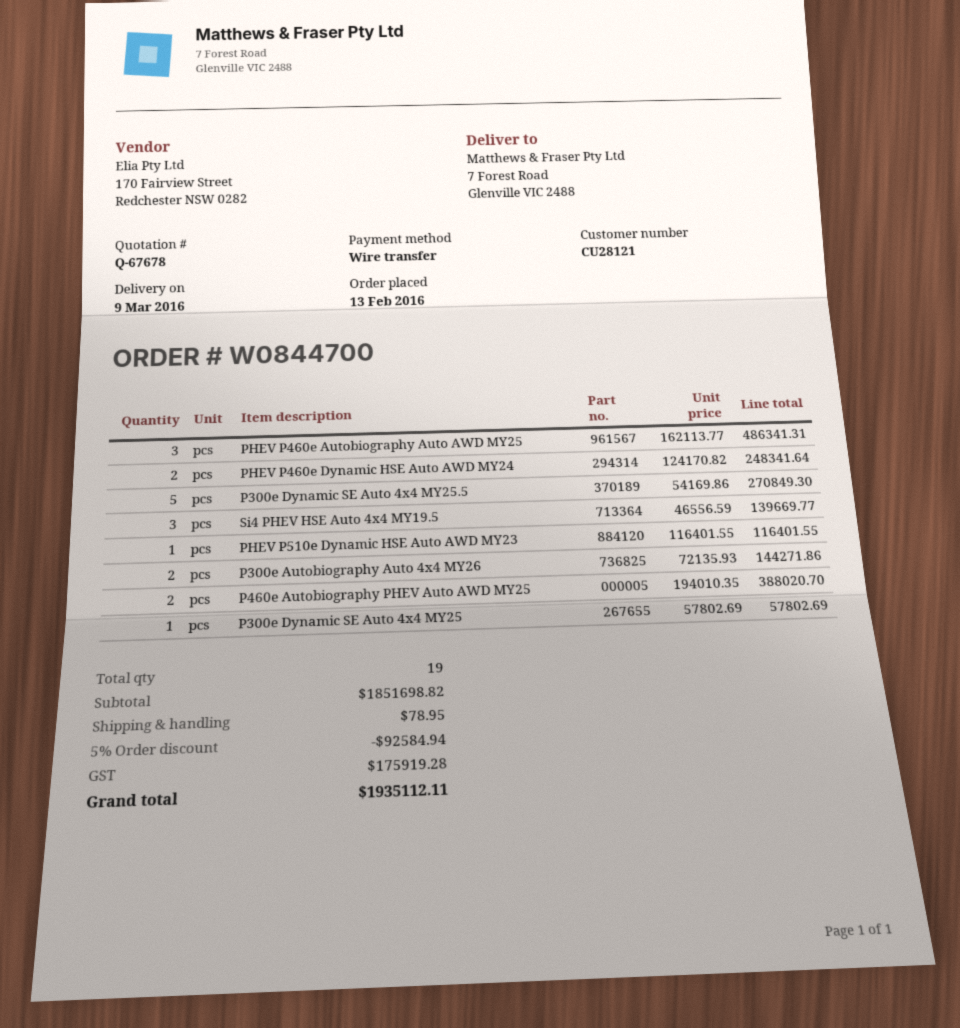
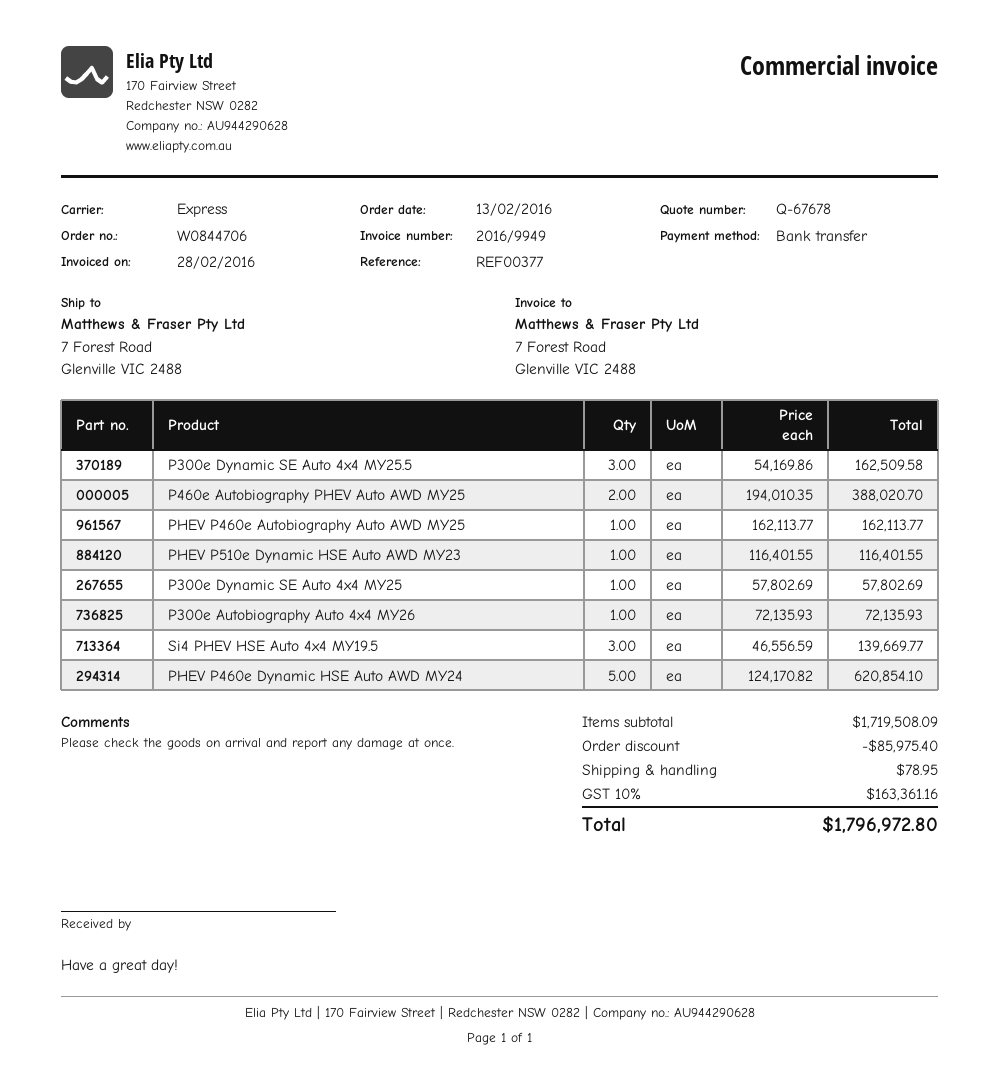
order number: W0844700 -> W0844706
PHEV P460e Autobiography Auto AWD MY25: 3 x 162113.77 = 486341.31 -> 1 x 162113.77 = 162113.77
PHEV P460e Dynamic HSE Auto AWD MY24: 2 x 124170.82 = 248341.64 -> 5 x 124170.82 = 620854.10
P300e Dynamic SE Auto 4x4 MY25.5: 5 x 54169.86 = 270849.30 -> 3 x 54169.86 = 162509.58
P300e Autobiography Auto 4x4 MY26: 2 x 72135.93 = 144271.86 -> 1 x 72135.93 = 72135.93
subtotal: 1851698.82 -> 1719508.09
discount: 92584.94 -> 85975.40
tax: 175919.28 -> 163361.16
total: 1935112.11 -> 1796972.80

